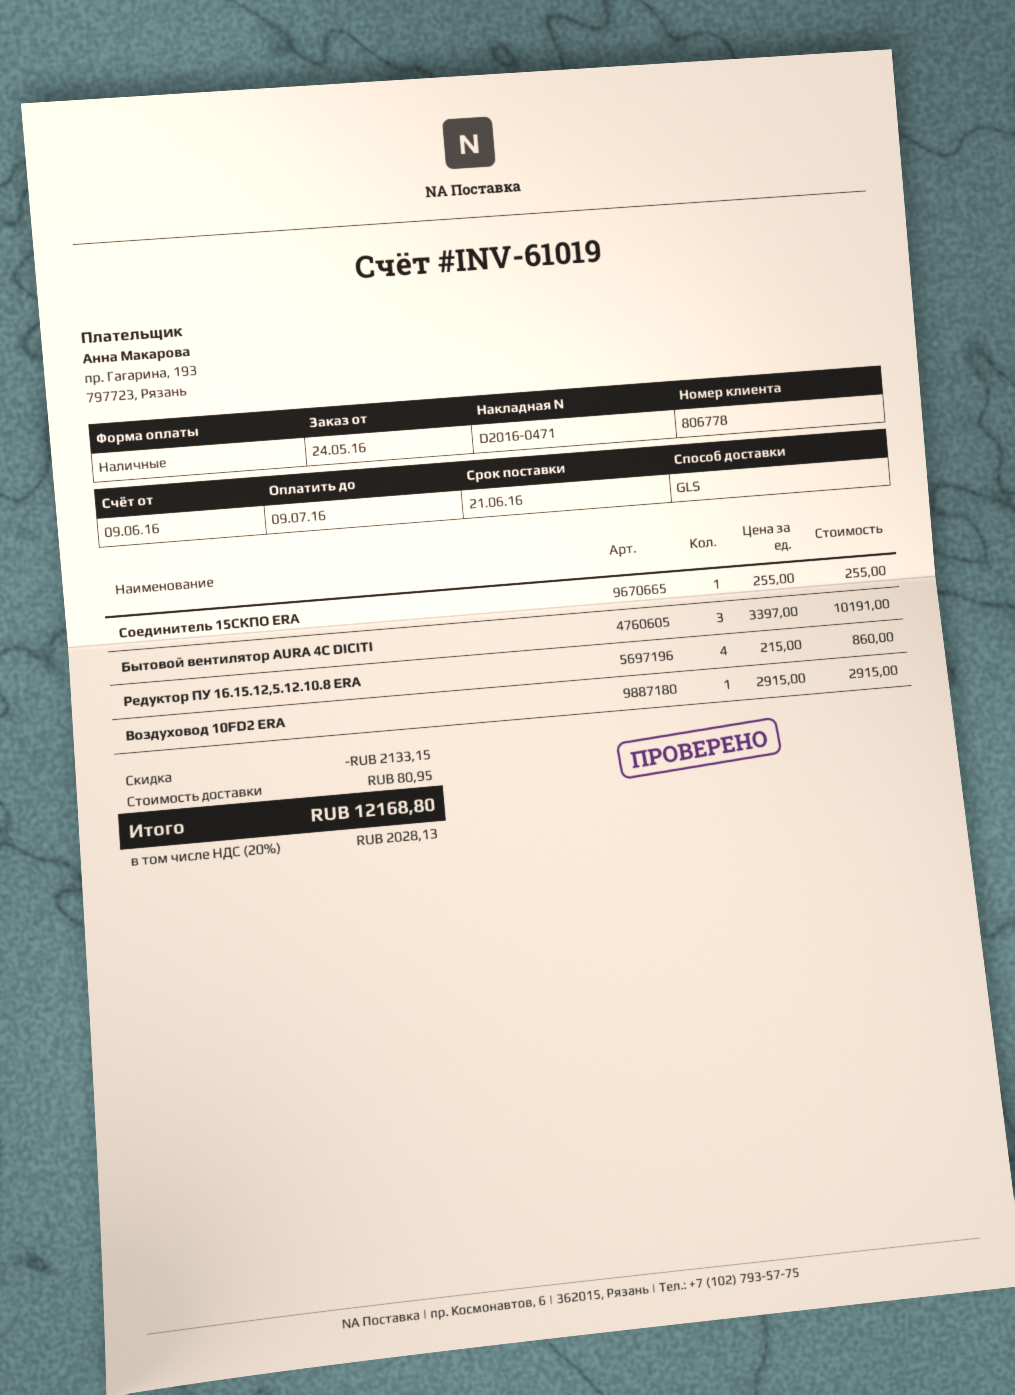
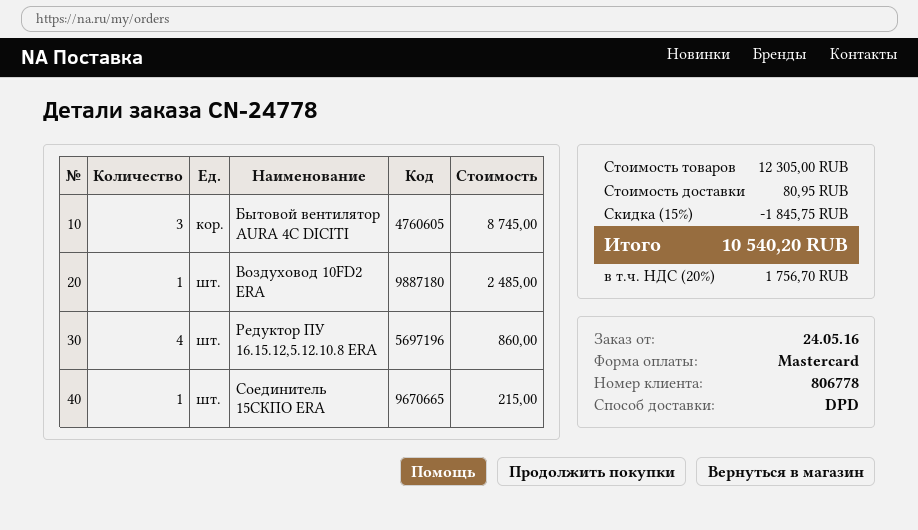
payment method: cash -> Mastercard
shipping method: GLS -> DPD
Соединитель 15СКПО ERA: 1 for 255.00 -> 1 for 215.00
Бытовой вентилятор AURA 4C DICITI: 3 for 10191.00 -> 3 for 8745.00
Воздуховод 10FD2 ERA: 1 for 2915.00 -> 1 for 2485.00
discount: 2133.15 -> 1845.75
tax: 20% = 2028.13 -> 20% = 1756.70
total: 12168.80 -> 10540.20

